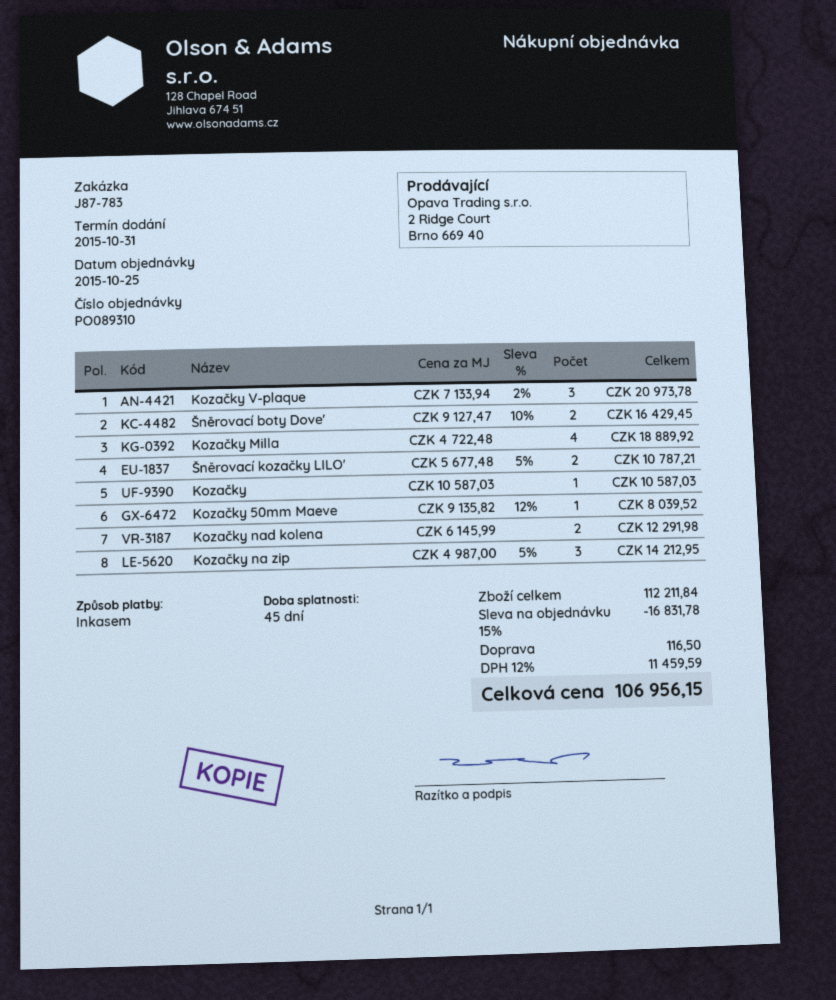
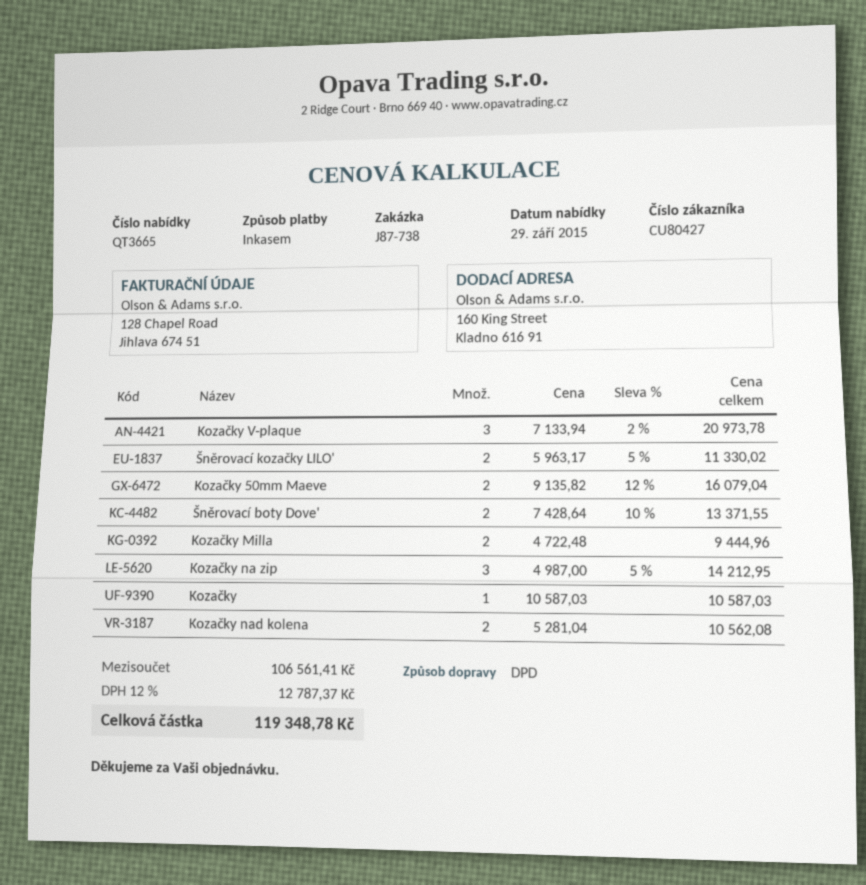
reference: J87-783 -> J87-738
Šněrovací boty Dove': 2 x 9127.47 - 10% = 16429.45 -> 2 x 7428.64 - 10% = 13371.55
Kozačky Milla: 4 x 4722.48 = 18889.92 -> 2 x 4722.48 = 9444.96
Šněrovací kozačky LILO': 2 x 5677.48 - 5% = 10787.21 -> 2 x 5963.17 - 5% = 11330.02
Kozačky 50mm Maeve: 1 x 9135.82 - 12% = 8039.52 -> 2 x 9135.82 - 12% = 16079.04
Kozačky nad kolena: 2 x 6145.99 = 12291.98 -> 2 x 5281.04 = 10562.08
subtotal: 112211.84 -> 106561.41
discount: 15% = 16831.78 -> none
shipping: 116.50 -> none
tax: 12% = 11459.59 -> 12% = 12787.37
total: 106956.15 -> 119348.78

